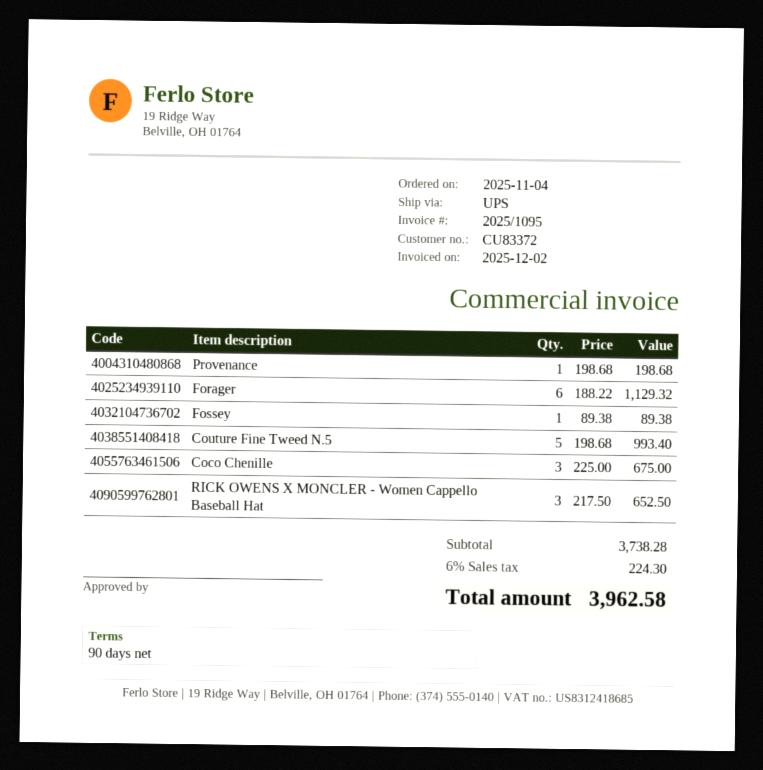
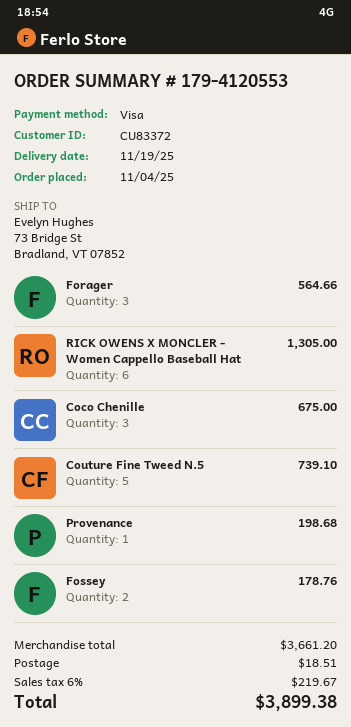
Forager: 6 for 1129.32 -> 3 for 564.66
Fossey: 1 for 89.38 -> 2 for 178.76
Couture Fine Tweed N.5: 5 for 993.40 -> 5 for 739.10
RICK OWENS X MONCLER - Women Cappello Baseball Hat: 3 for 652.50 -> 6 for 1305.00
subtotal: 3738.28 -> 3661.20
shipping: none -> 18.51
tax: 6% = 224.30 -> 6% = 219.67
total: 3962.58 -> 3899.38

